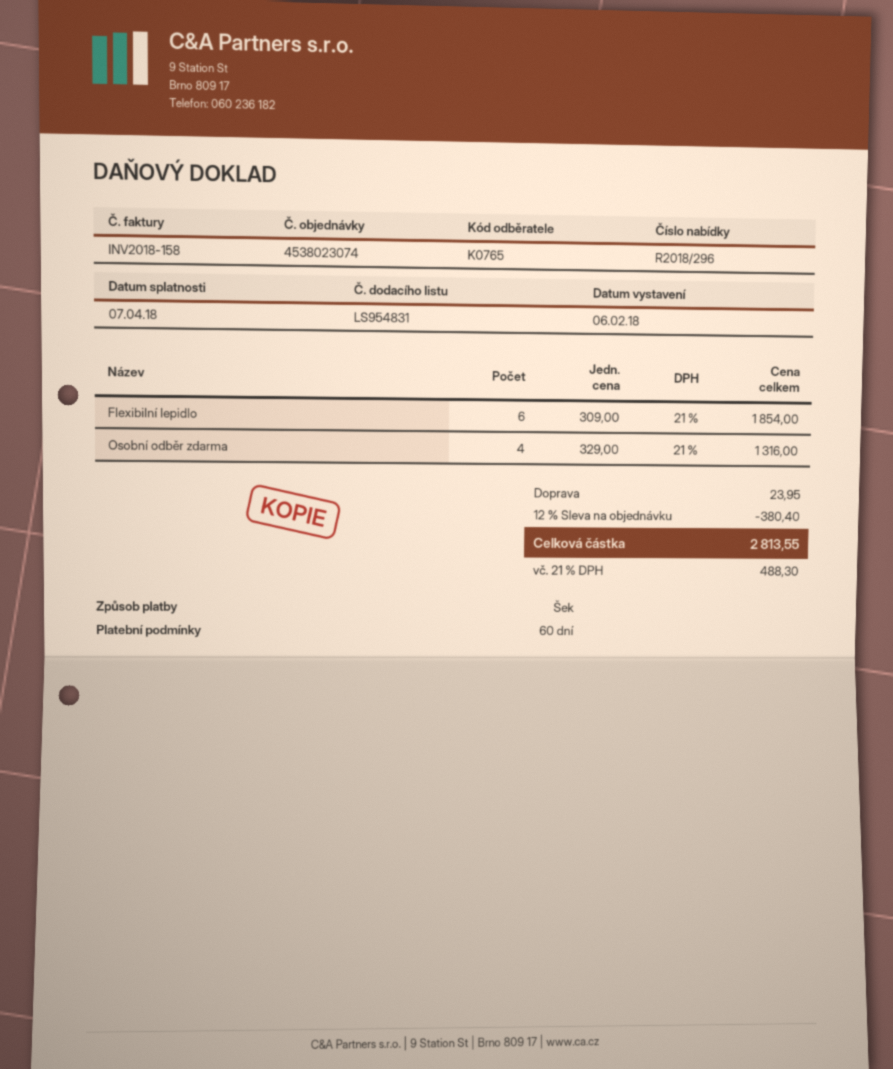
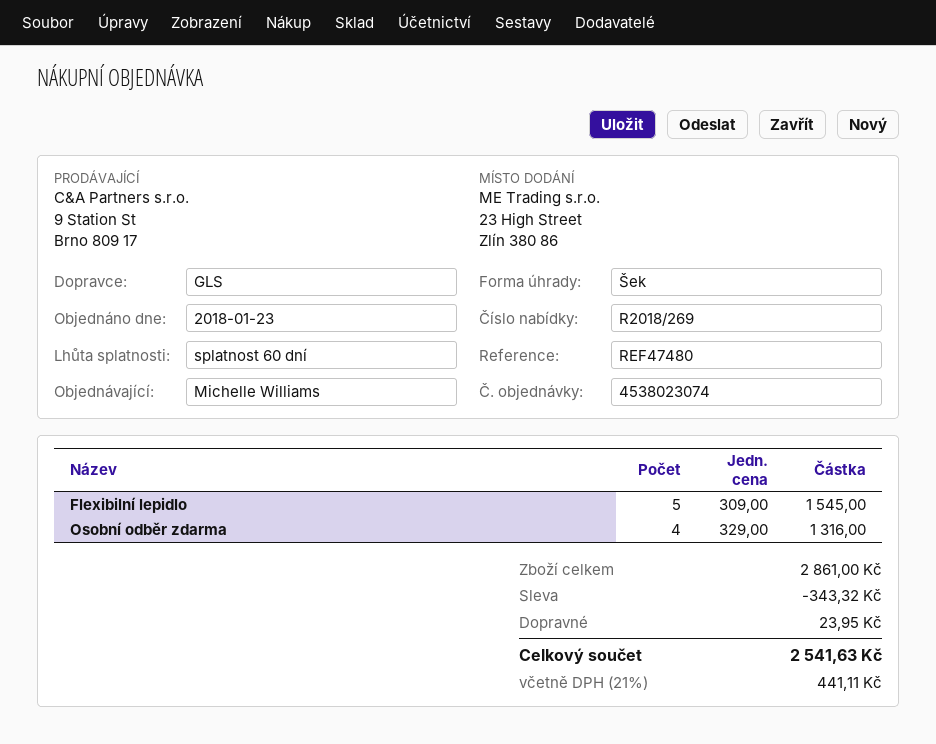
quote number: R2018/296 -> R2018/269
Flexibilní lepidlo: 6 x 309.00 = 1854.00 -> 5 x 309.00 = 1545.00
discount: 380.40 -> 343.32
tax: 21% = 488.30 -> 21% = 441.11
total: 2813.55 -> 2541.63

